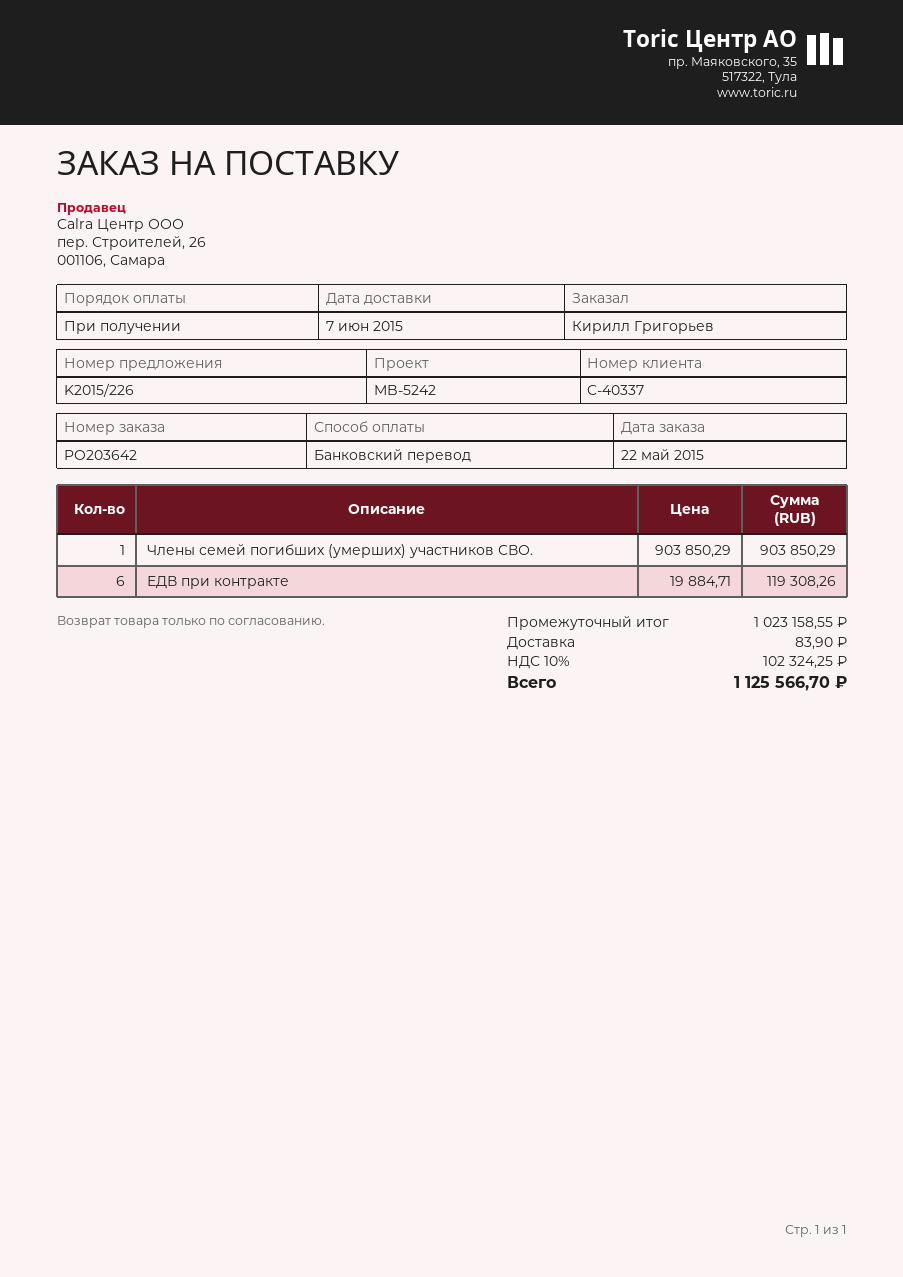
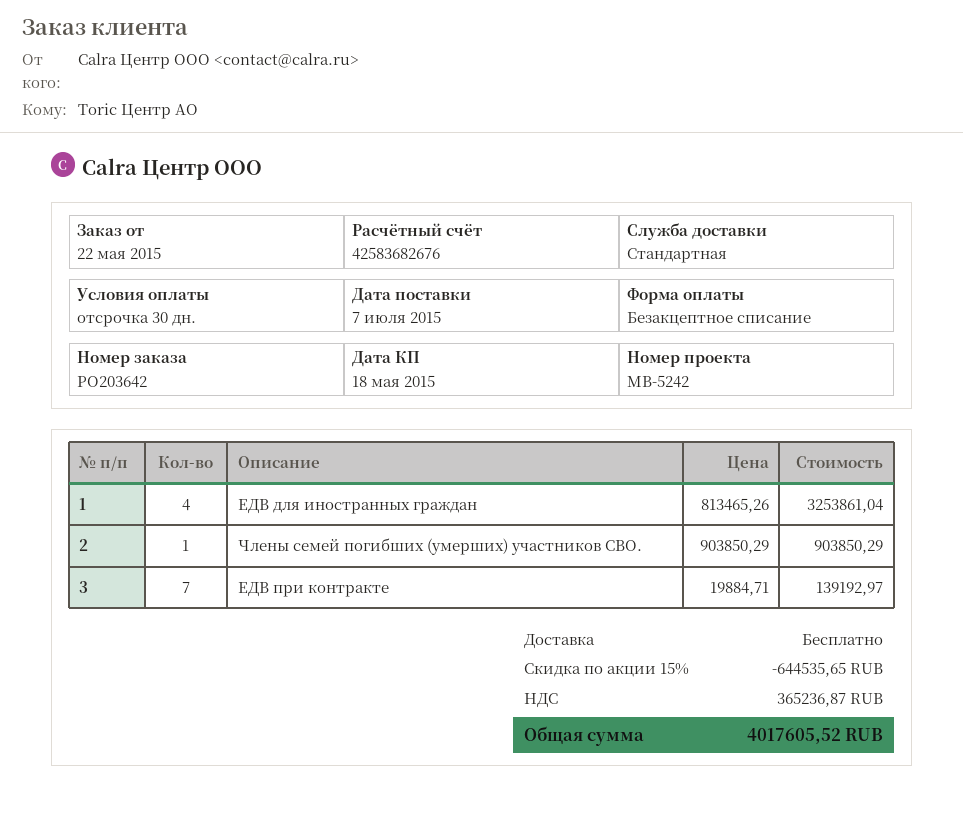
delivery date: 2015-06-07 -> 2015-07-07
payment terms: on receipt -> 30 days
payment method: bank transfer -> direct debit
ЕДВ при контракте: 6 x 19884.71 = 119308.26 -> 7 x 19884.71 = 139192.97
ЕДВ для иностранных граждан: none -> 4 x 813465.26 = 3253861.04
discount: none -> 15% = 644535.65
shipping: 83.90 -> 0.00
tax: 102324.25 -> 365236.87
total: 1125566.70 -> 4017605.52

